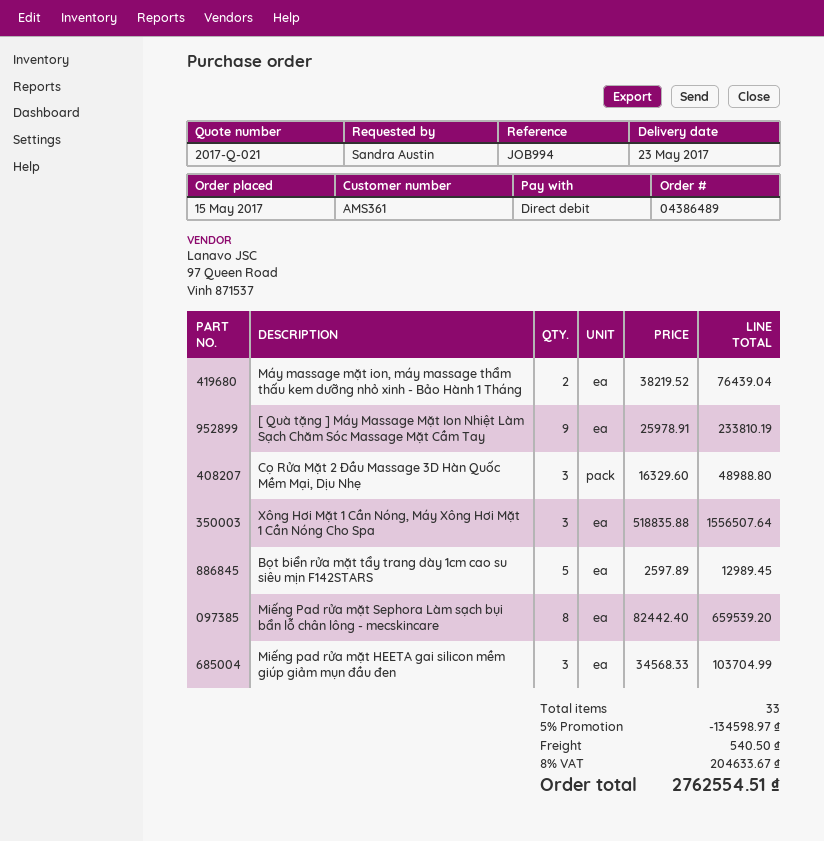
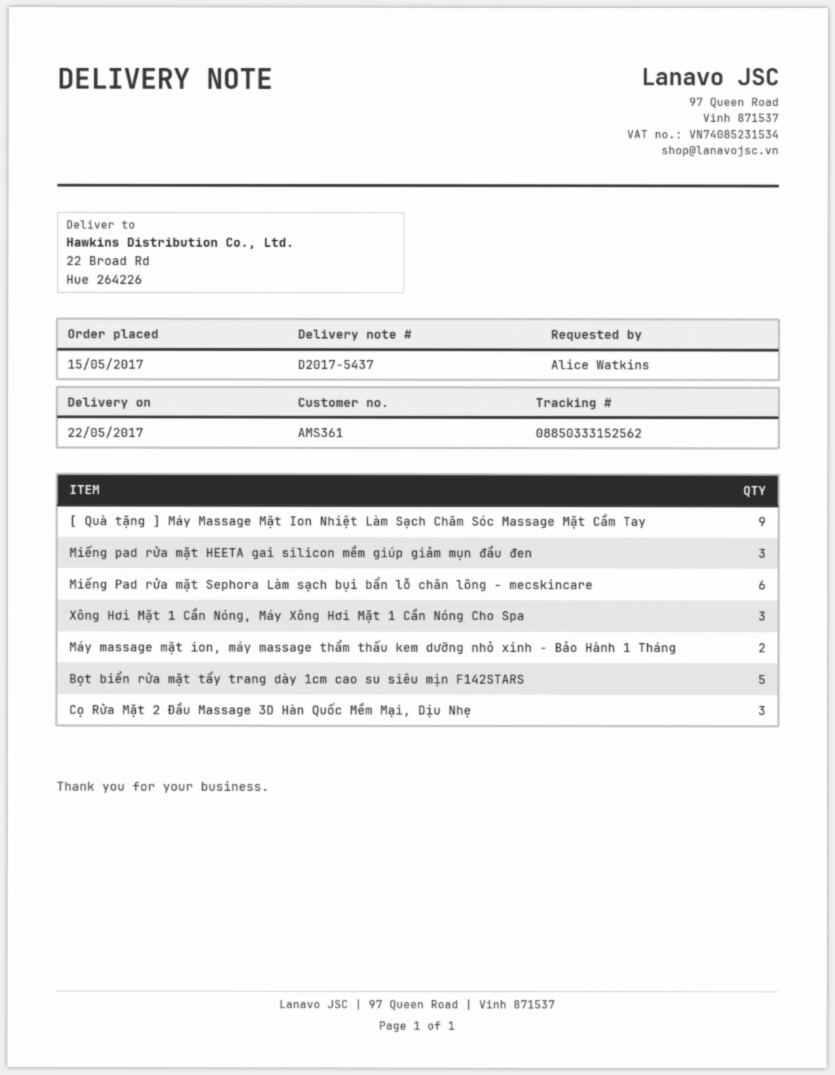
delivery date: 2017-05-23 -> 2017-05-22
ordered by: Sandra Austin -> Alice Watkins
Miếng Pad rửa mặt Sephora Làm sạch bụi bẩn lỗ chân lông - mecskincare: 8 -> 6

